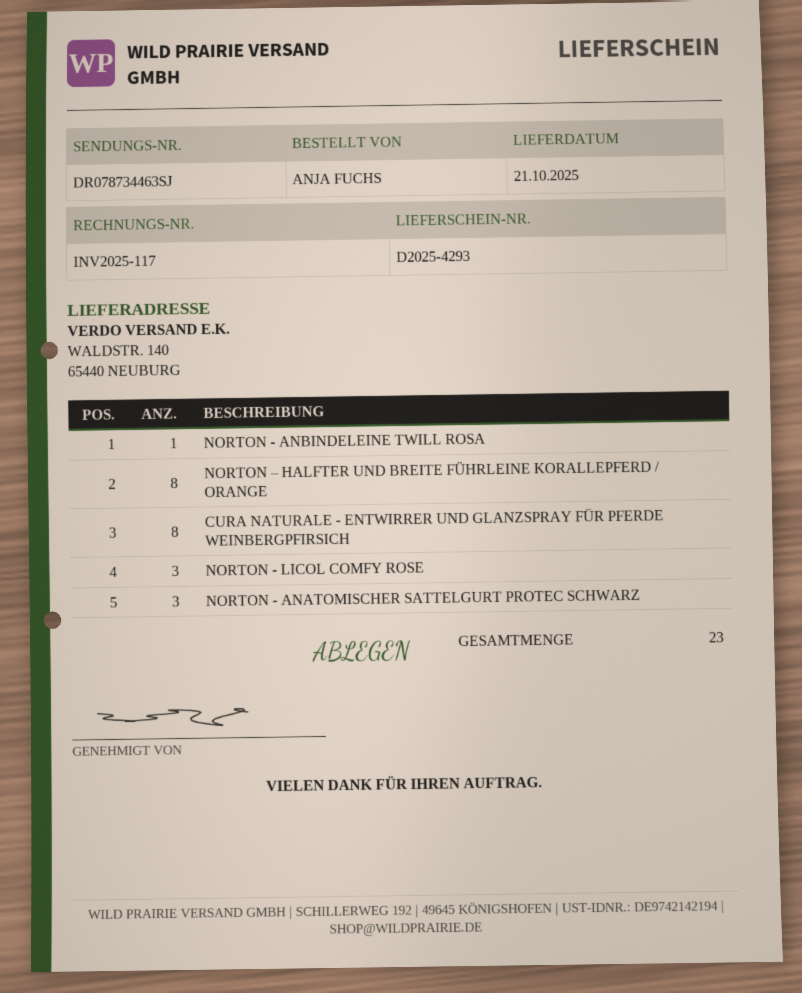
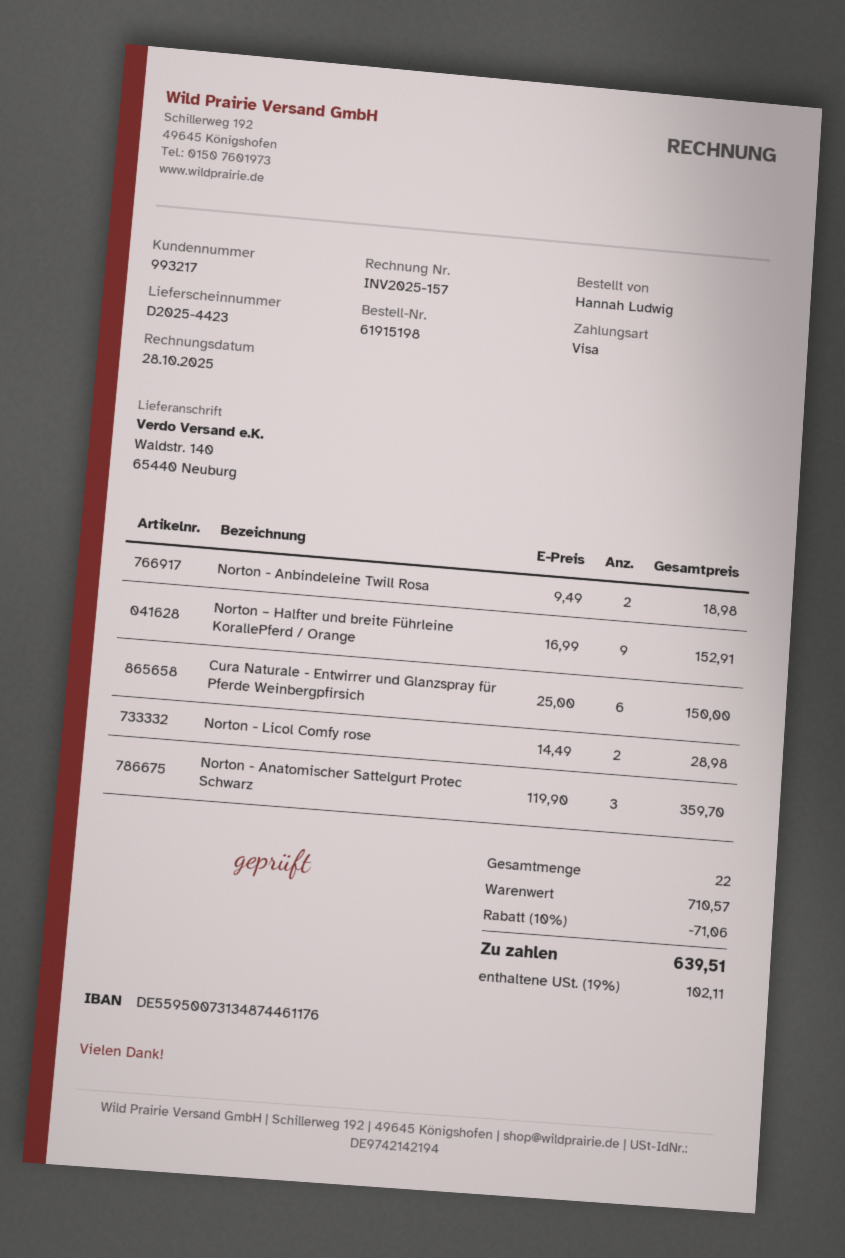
delivery note number: D2025-4293 -> D2025-4423
invoice number: INV2025-117 -> INV2025-157
ordered by: ANJA FUCHS -> Hannah Ludwig
NORTON - ANBINDELEINE TWILL ROSA: 1 -> 2
NORTON – HALFTER UND BREITE FÜHRLEINE KORALLEPFERD / ORANGE: 8 -> 9
CURA NATURALE - ENTWIRRER UND GLANZSPRAY FÜR PFERDE WEINBERGPFIRSICH: 8 -> 6
NORTON - LICOL COMFY ROSE: 3 -> 2
total quantity: 23 -> 22

